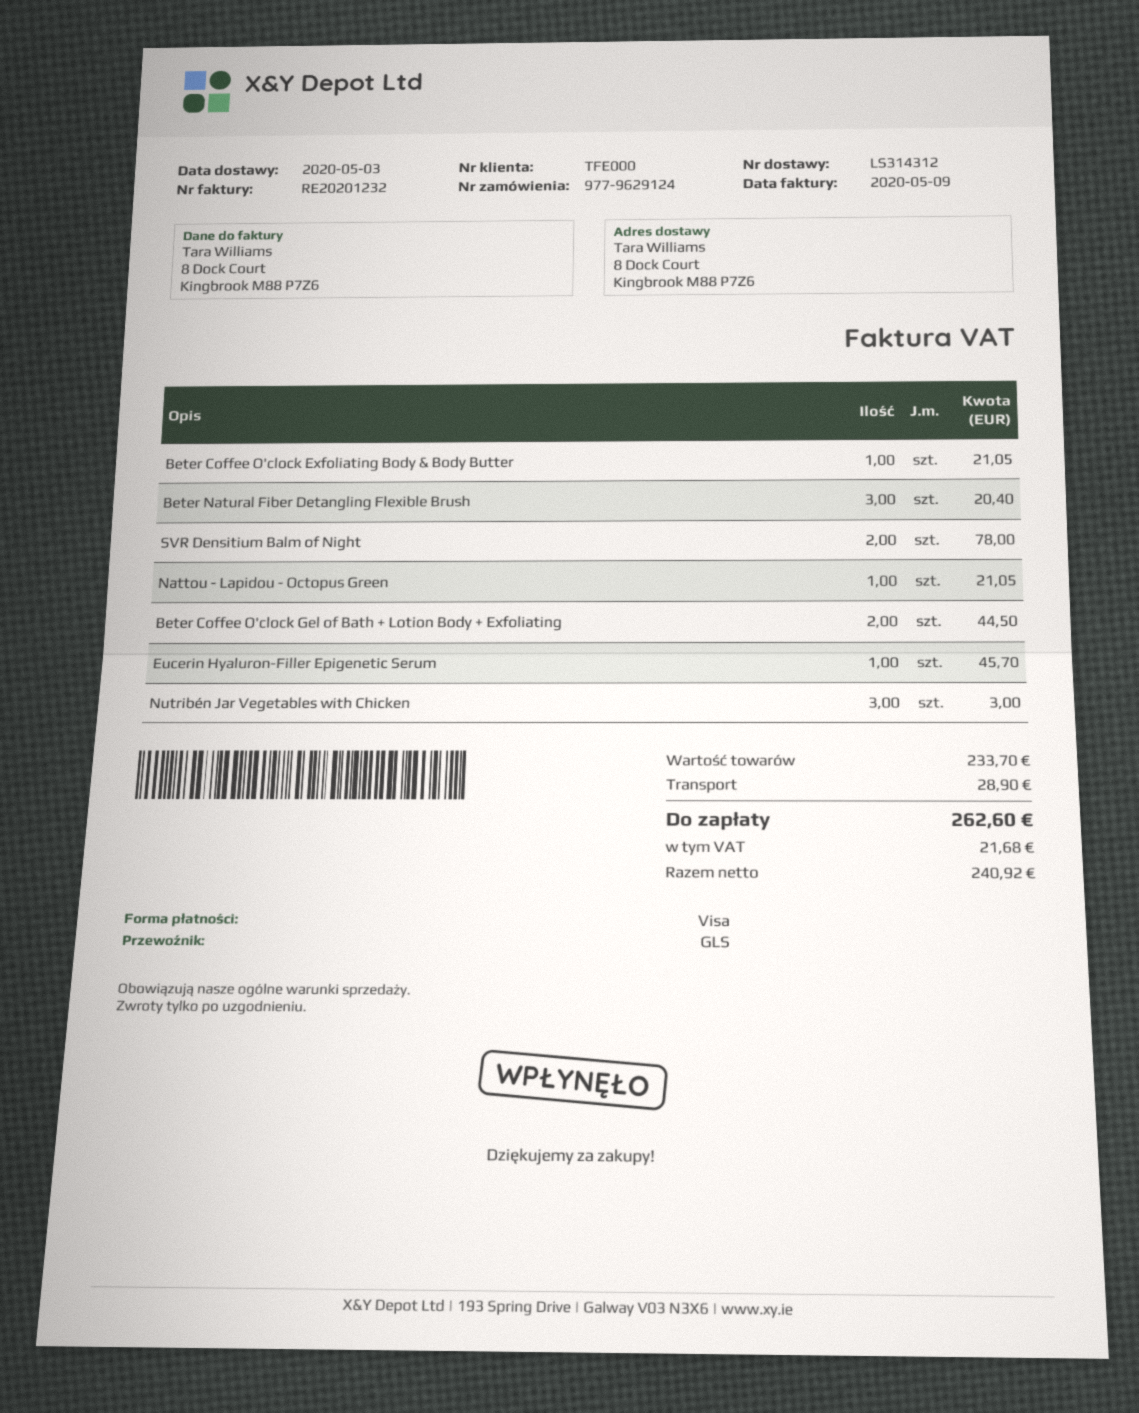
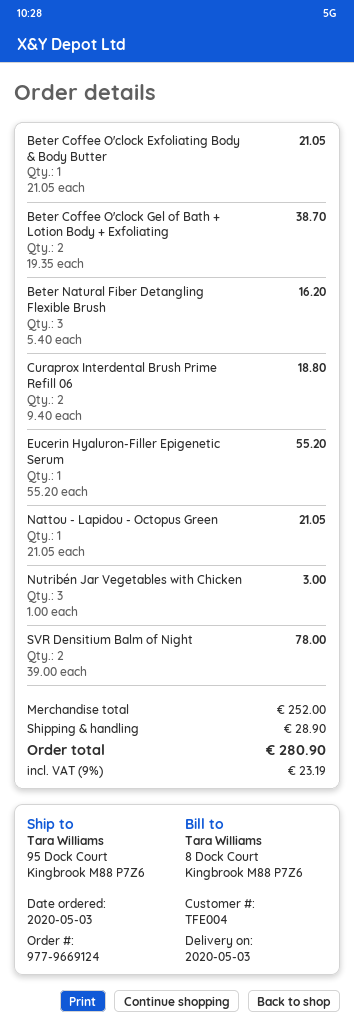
order number: 977-9629124 -> 977-9669124
customer number: TFE000 -> TFE004
ship to: 8 Dock Court, Kingbrook M88 P7Z6 -> 95 Dock Court, Kingbrook M88 P7Z6
Beter Natural Fiber Detangling Flexible Brush: 3 for 20.40 -> 3 for 16.20
Beter Coffee O'clock Gel of Bath + Lotion Body + Exfoliating: 2 for 44.50 -> 2 for 38.70
Eucerin Hyaluron-Filler Epigenetic Serum: 1 for 45.70 -> 1 for 55.20
Curaprox Interdental Brush Prime Refill 06: none -> 2 for 18.80
subtotal: 233.70 -> 252.00
tax: 21.68 -> 23.19
total: 262.60 -> 280.90

